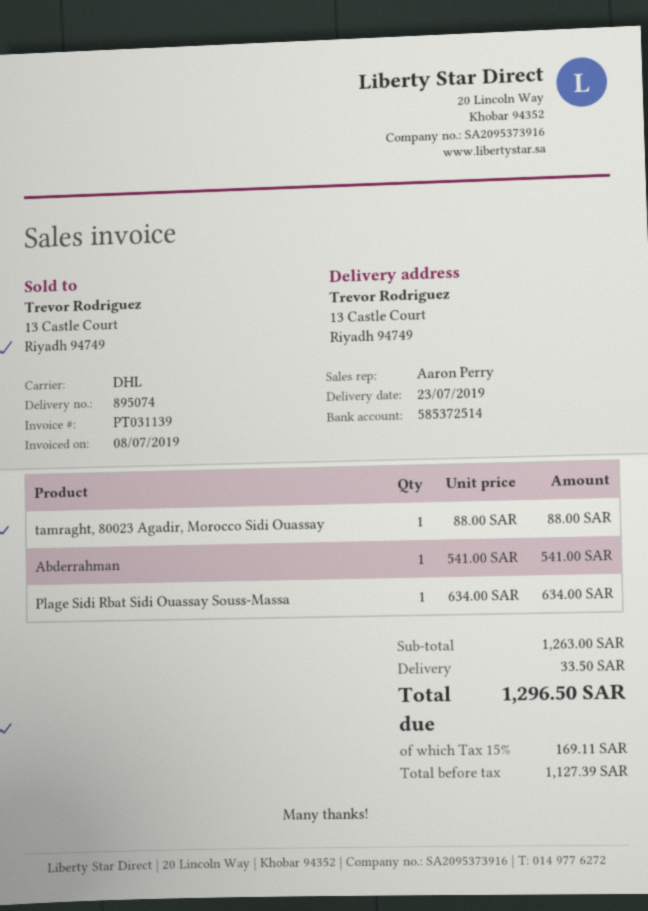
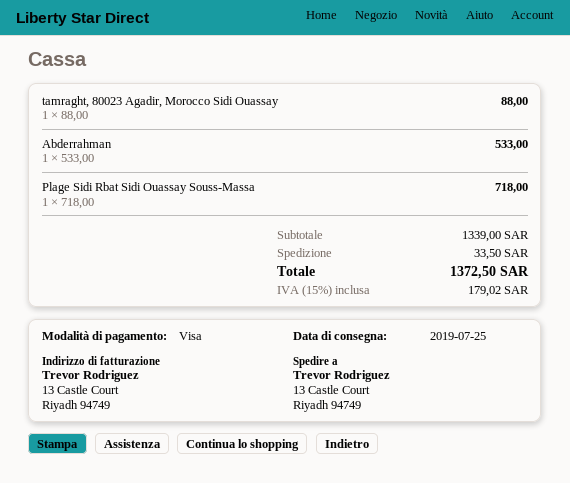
delivery date: 2019-07-23 -> 2019-07-25
Abderrahman: 1 x 541.00 = 541.00 -> 1 x 533.00 = 533.00
Plage Sidi Rbat Sidi Ouassay Souss-Massa: 1 x 634.00 = 634.00 -> 1 x 718.00 = 718.00
subtotal: 1263.00 -> 1339.00
tax: 15% = 169.11 -> 15% = 179.02
total: 1296.50 -> 1372.50

